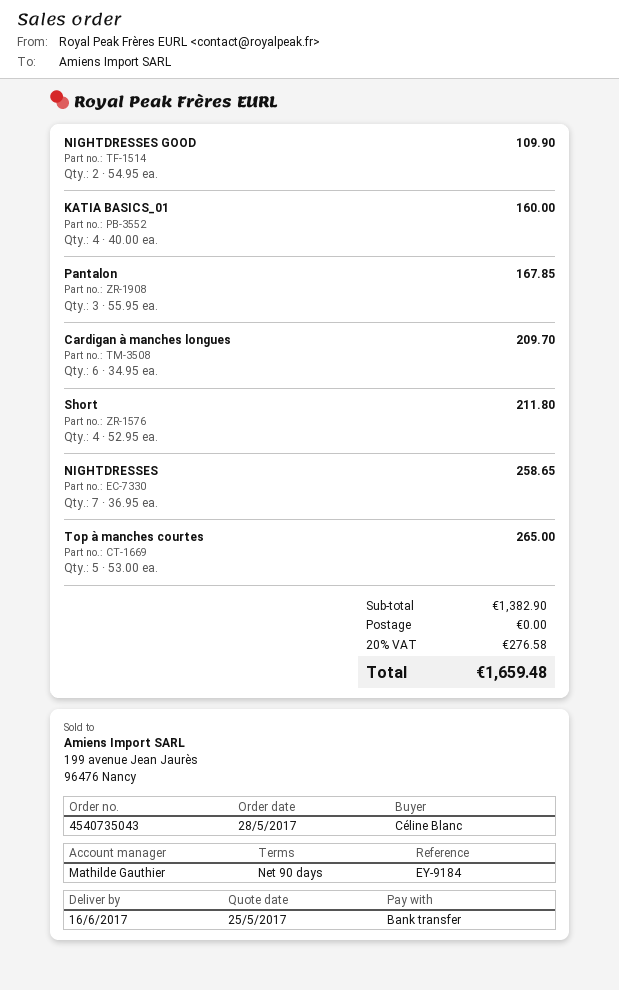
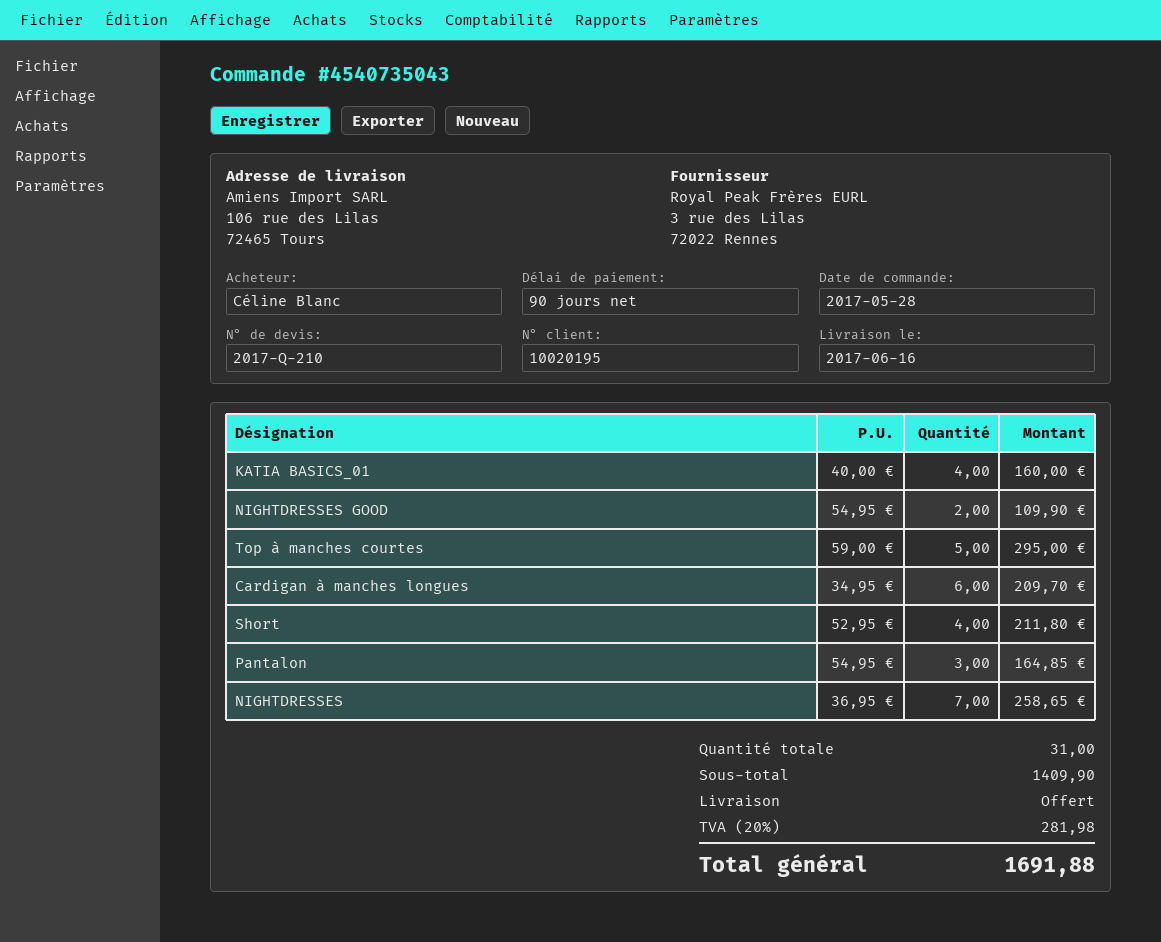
Pantalon: 3 x 55.95 = 167.85 -> 3 x 54.95 = 164.85
Top à manches courtes: 5 x 53.00 = 265.00 -> 5 x 59.00 = 295.00
subtotal: 1382.90 -> 1409.90
tax: 20% = 276.58 -> 20% = 281.98
total: 1659.48 -> 1691.88

